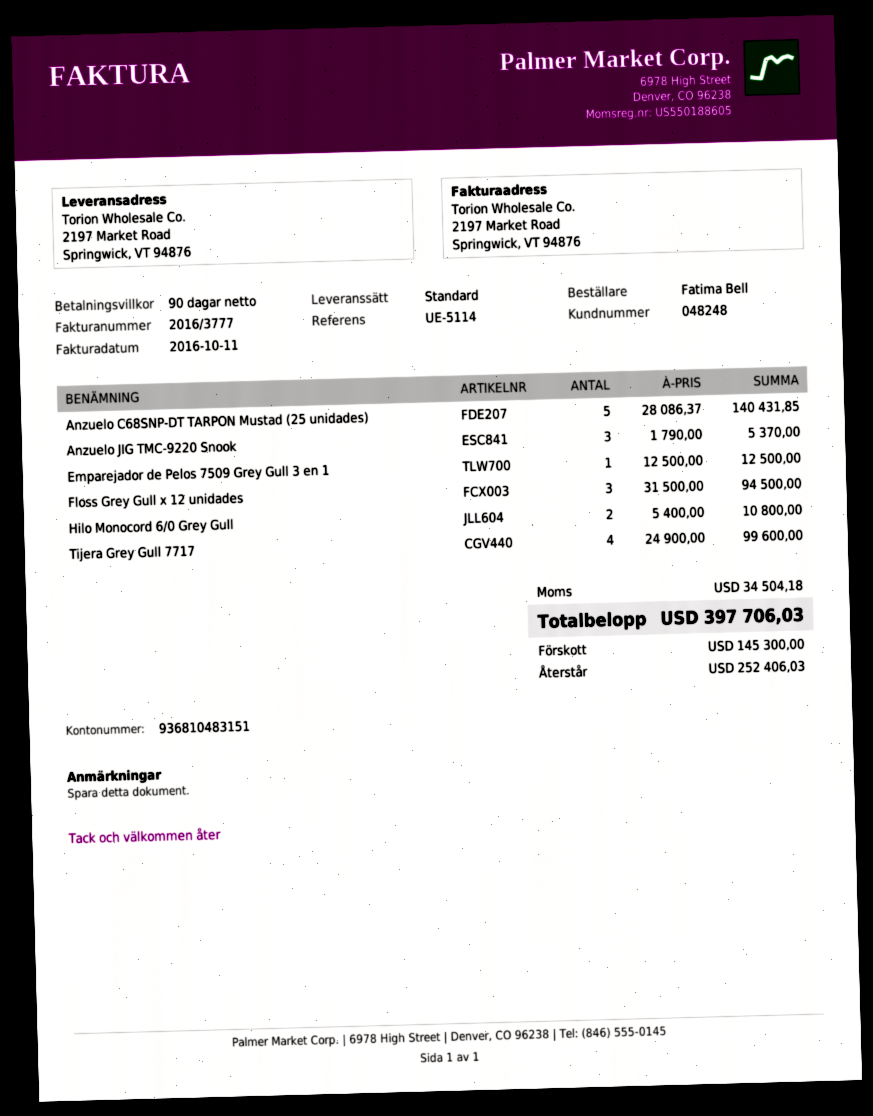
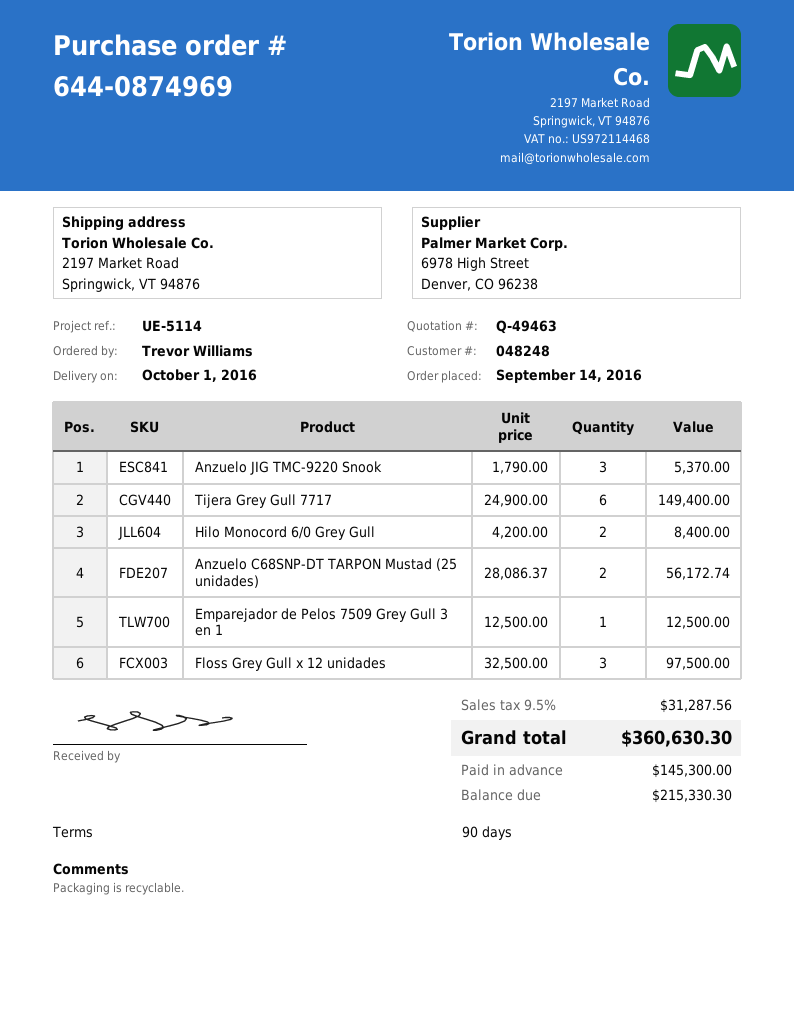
ordered by: Fatima Bell -> Trevor Williams
Anzuelo C68SNP-DT TARPON Mustad (25 unidades): 5 x 28086.37 = 140431.85 -> 2 x 28086.37 = 56172.74
Floss Grey Gull x 12 unidades: 3 x 31500.00 = 94500.00 -> 3 x 32500.00 = 97500.00
Hilo Monocord 6/0 Grey Gull: 2 x 5400.00 = 10800.00 -> 2 x 4200.00 = 8400.00
Tijera Grey Gull 7717: 4 x 24900.00 = 99600.00 -> 6 x 24900.00 = 149400.00
tax: 34504.18 -> 31287.56
total: 397706.03 -> 360630.30
balance: 252406.03 -> 215330.30

